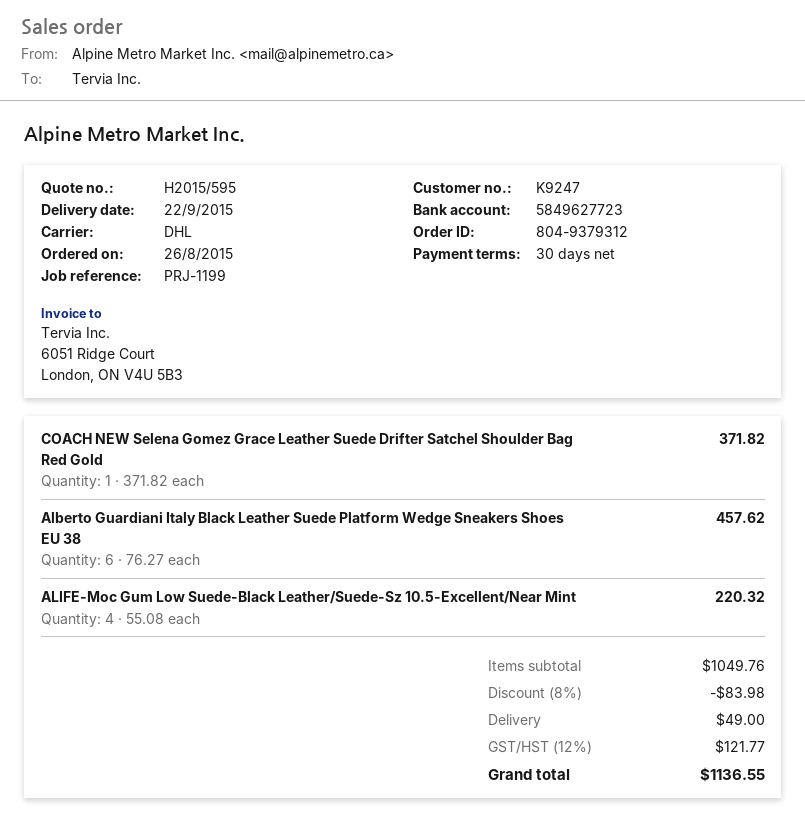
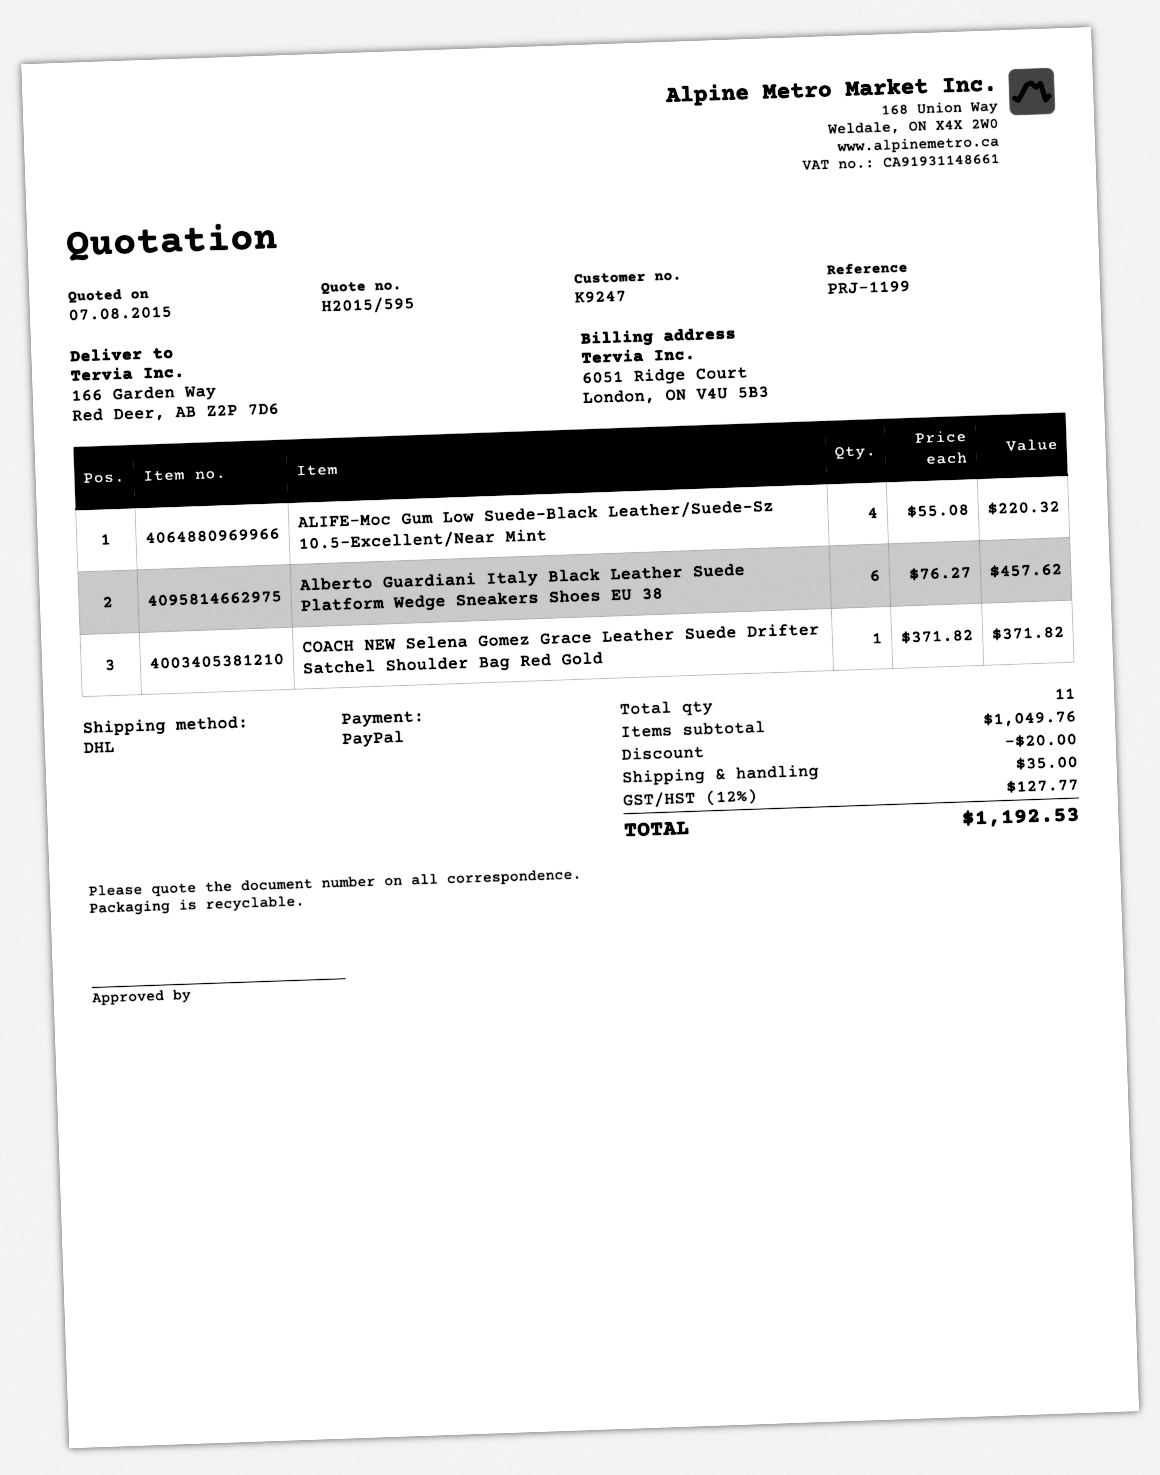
discount: 83.98 -> 20.00
shipping: 49.00 -> 35.00
tax: 12% = 121.77 -> 12% = 127.77
total: 1136.55 -> 1192.53

